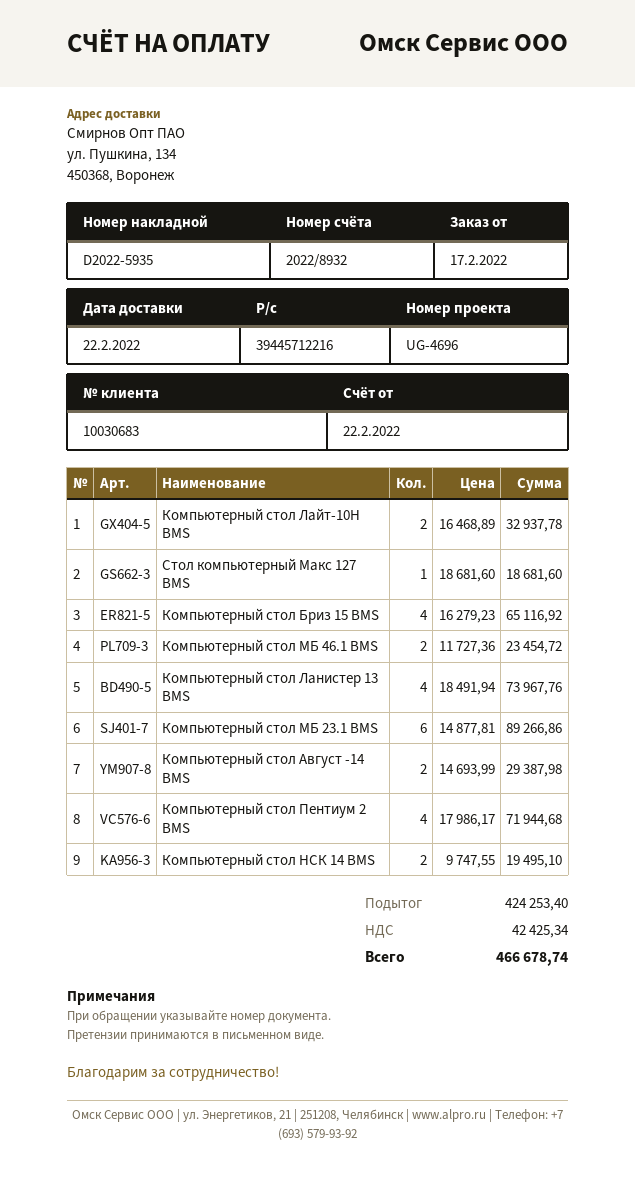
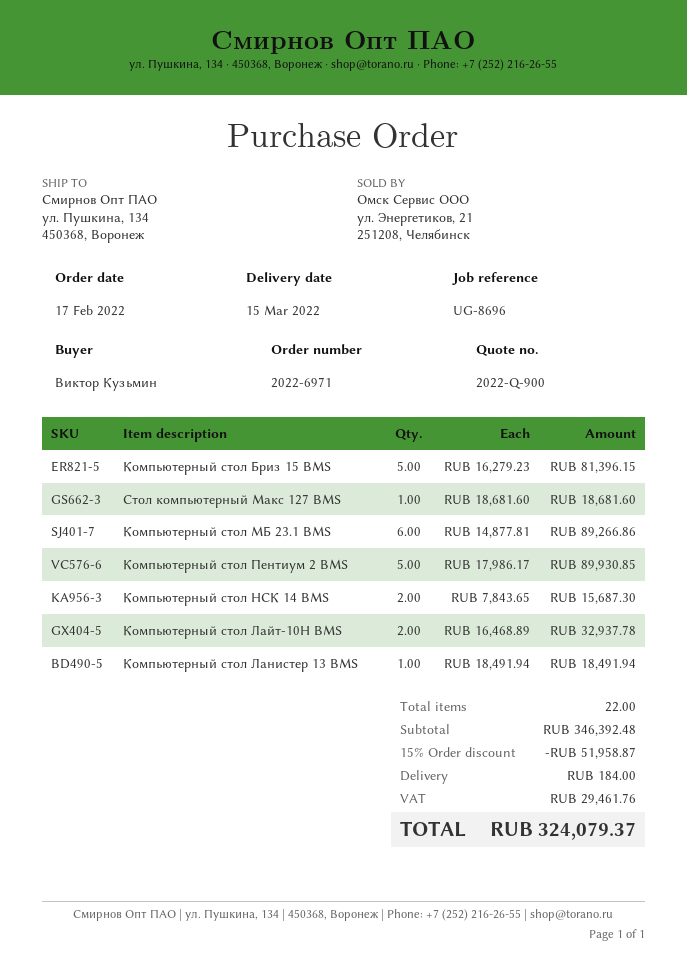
delivery date: 2022-02-22 -> 2022-03-15
reference: UG-4696 -> UG-8696
Компьютерный стол Бриз 15 BMS: 4 x 16279.23 = 65116.92 -> 5 x 16279.23 = 81396.15
Компьютерный стол МБ 46.1 BMS: 2 x 11727.36 = 23454.72 -> none
Компьютерный стол Ланистер 13 BMS: 4 x 18491.94 = 73967.76 -> 1 x 18491.94 = 18491.94
Компьютерный стол Август -14 BMS: 2 x 14693.99 = 29387.98 -> none
Компьютерный стол Пентиум 2 BMS: 4 x 17986.17 = 71944.68 -> 5 x 17986.17 = 89930.85
Компьютерный стол НСК 14 BMS: 2 x 9747.55 = 19495.10 -> 2 x 7843.65 = 15687.30
subtotal: 424253.40 -> 346392.48
discount: none -> 15% = 51958.87
shipping: none -> 184.00
tax: 42425.34 -> 29461.76
total: 466678.74 -> 324079.37

